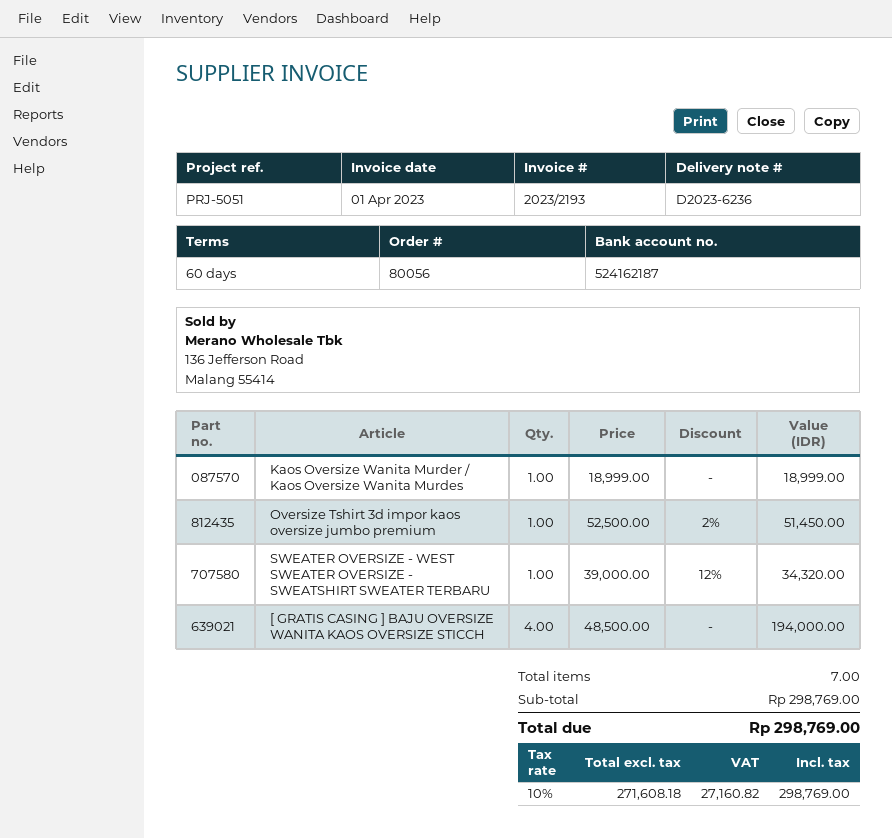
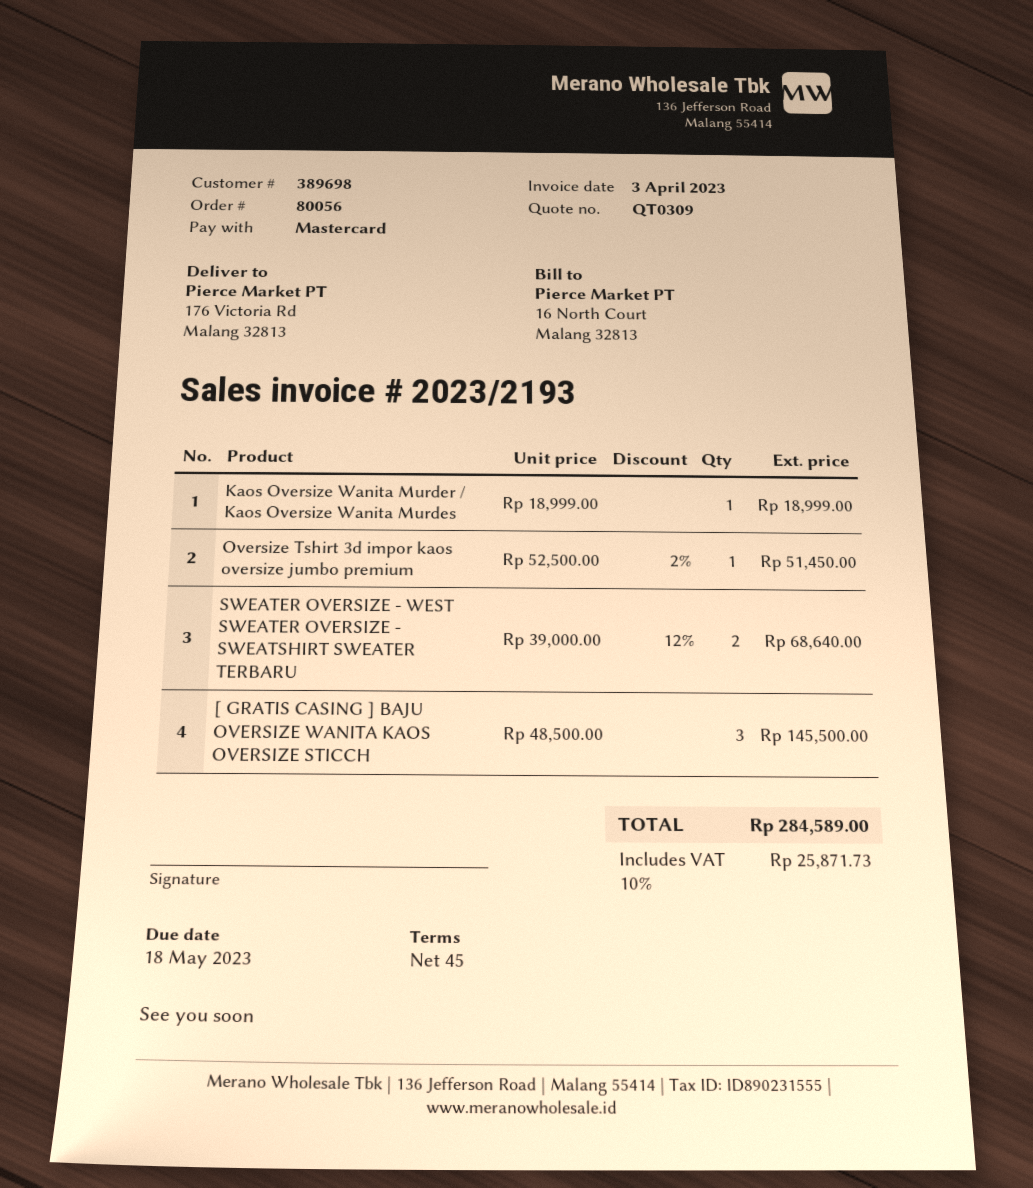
invoice date: 2023-04-01 -> 2023-04-03
payment terms: 60 days -> 45 days
SWEATER OVERSIZE - WEST SWEATER OVERSIZE - SWEATSHIRT SWEATER TERBARU: 1 x 39000.00 - 12% = 34320.00 -> 2 x 39000.00 - 12% = 68640.00
[ GRATIS CASING ] BAJU OVERSIZE WANITA KAOS OVERSIZE STICCH: 4 x 48500.00 = 194000.00 -> 3 x 48500.00 = 145500.00
tax: 10% = 27160.82 -> 10% = 25871.73
total: 298769.00 -> 284589.00

